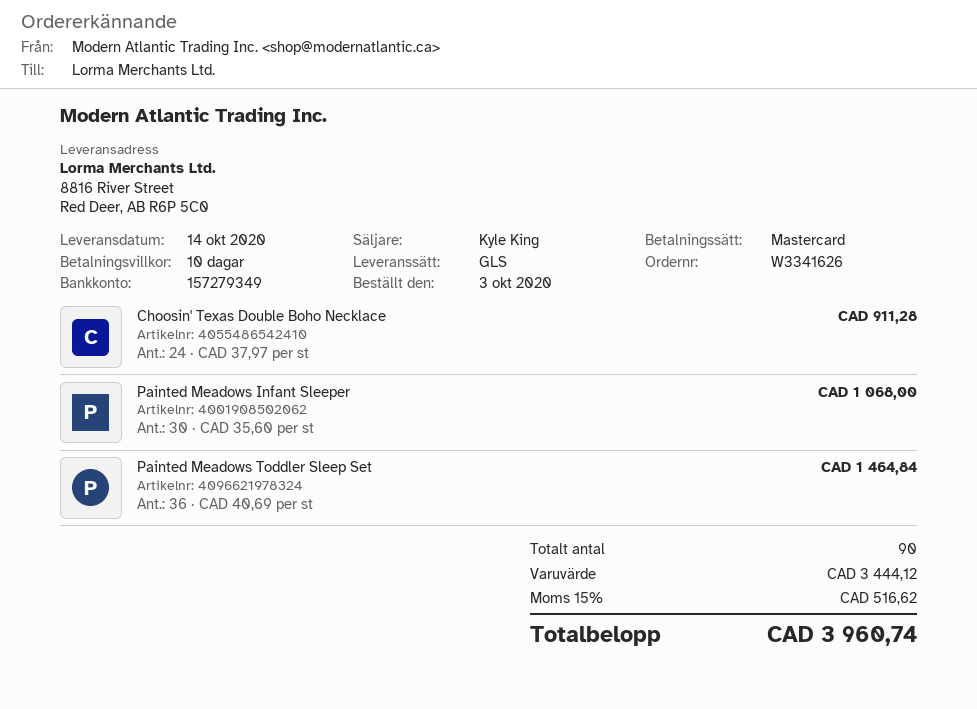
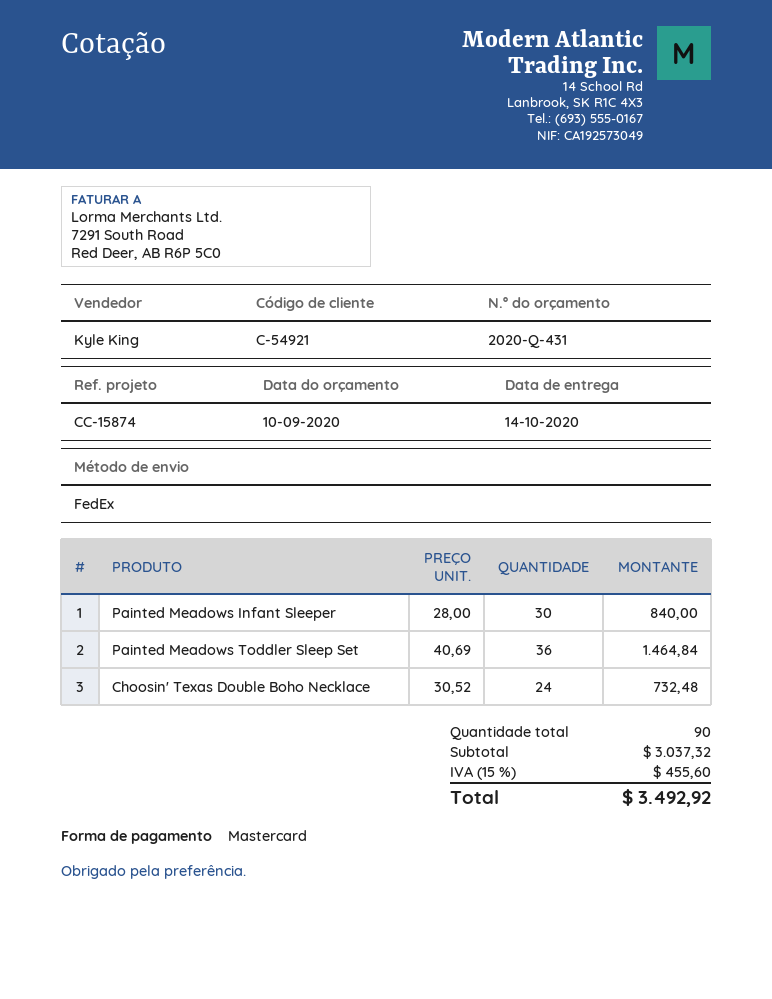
shipping method: GLS -> FedEx
Choosin' Texas Double Boho Necklace: 24 x 37.97 = 911.28 -> 24 x 30.52 = 732.48
Painted Meadows Infant Sleeper: 30 x 35.60 = 1068.00 -> 30 x 28.00 = 840.00
subtotal: 3444.12 -> 3037.32
tax: 15% = 516.62 -> 15% = 455.60
total: 3960.74 -> 3492.92

